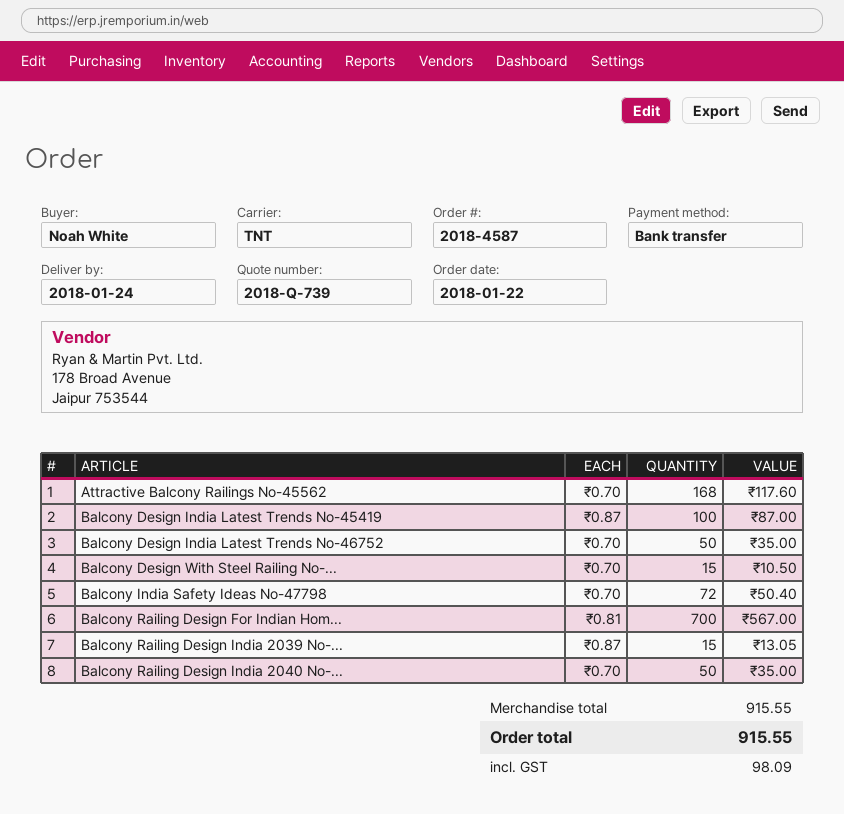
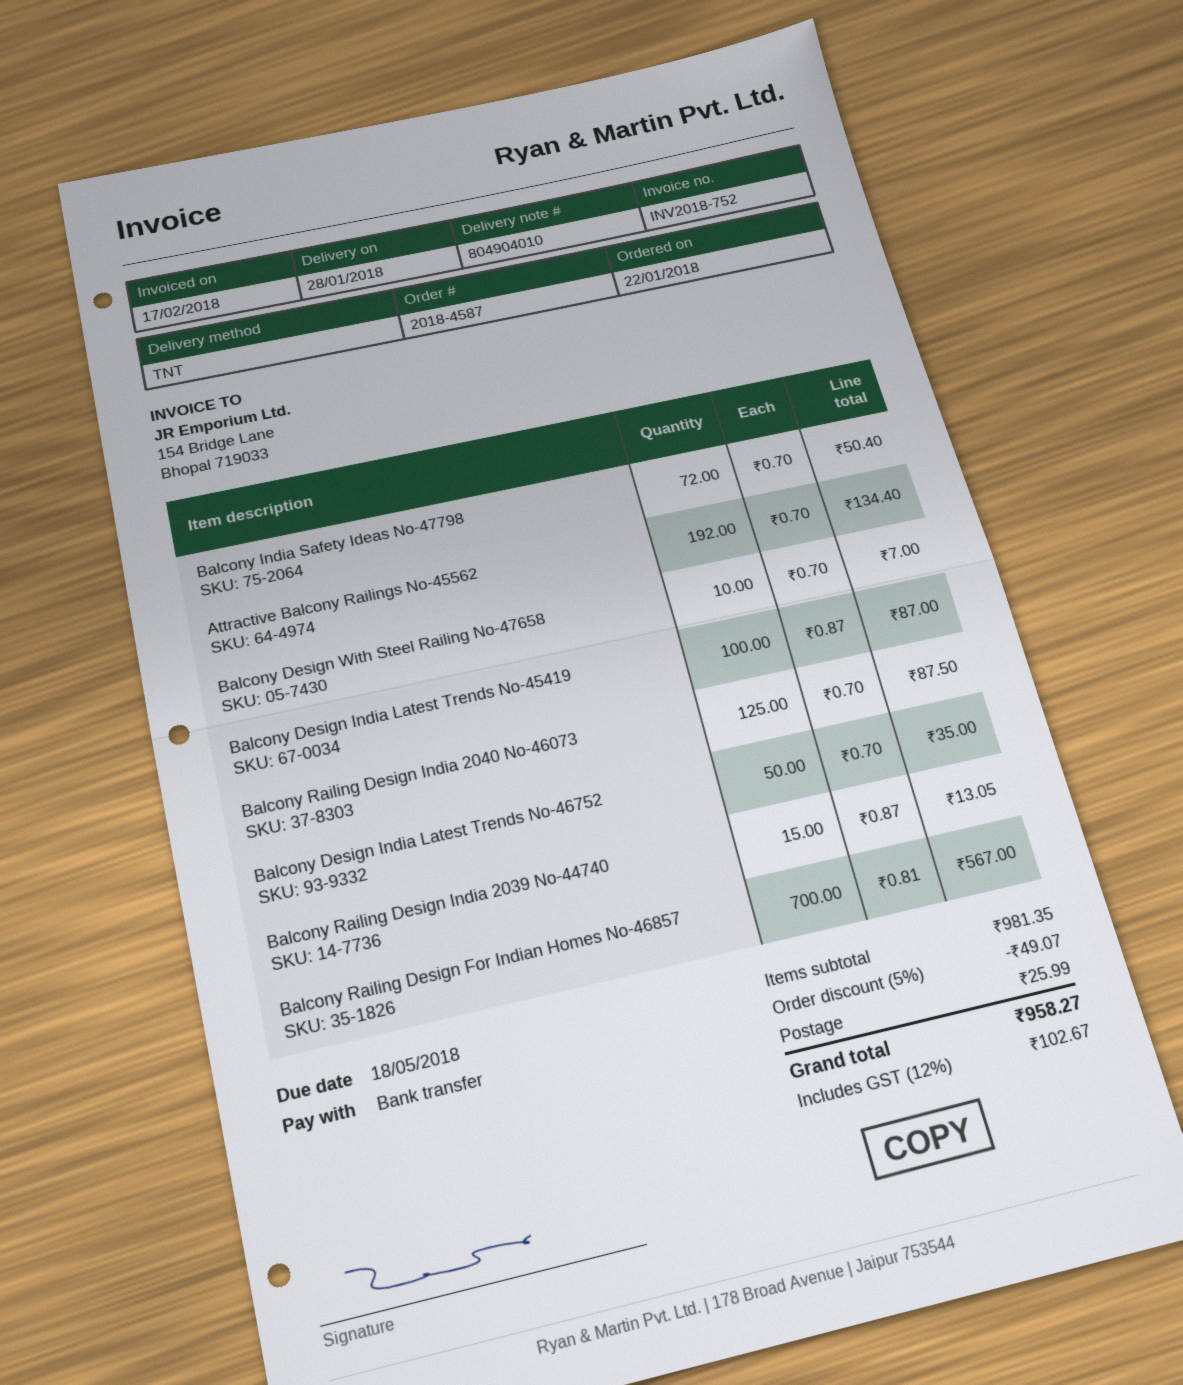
delivery date: 2018-01-24 -> 2018-01-28
Attractive Balcony Railings No-45562: 168 x 0.70 = 117.60 -> 192 x 0.70 = 134.40
Balcony Design With Steel Railing No-...: 15 x 0.70 = 10.50 -> 10 x 0.70 = 7.00
Balcony Railing Design India 2040 No-...: 50 x 0.70 = 35.00 -> 125 x 0.70 = 87.50
subtotal: 915.55 -> 981.35
discount: none -> 5% = 49.07
shipping: none -> 25.99
tax: 98.09 -> 102.67
total: 915.55 -> 958.27

